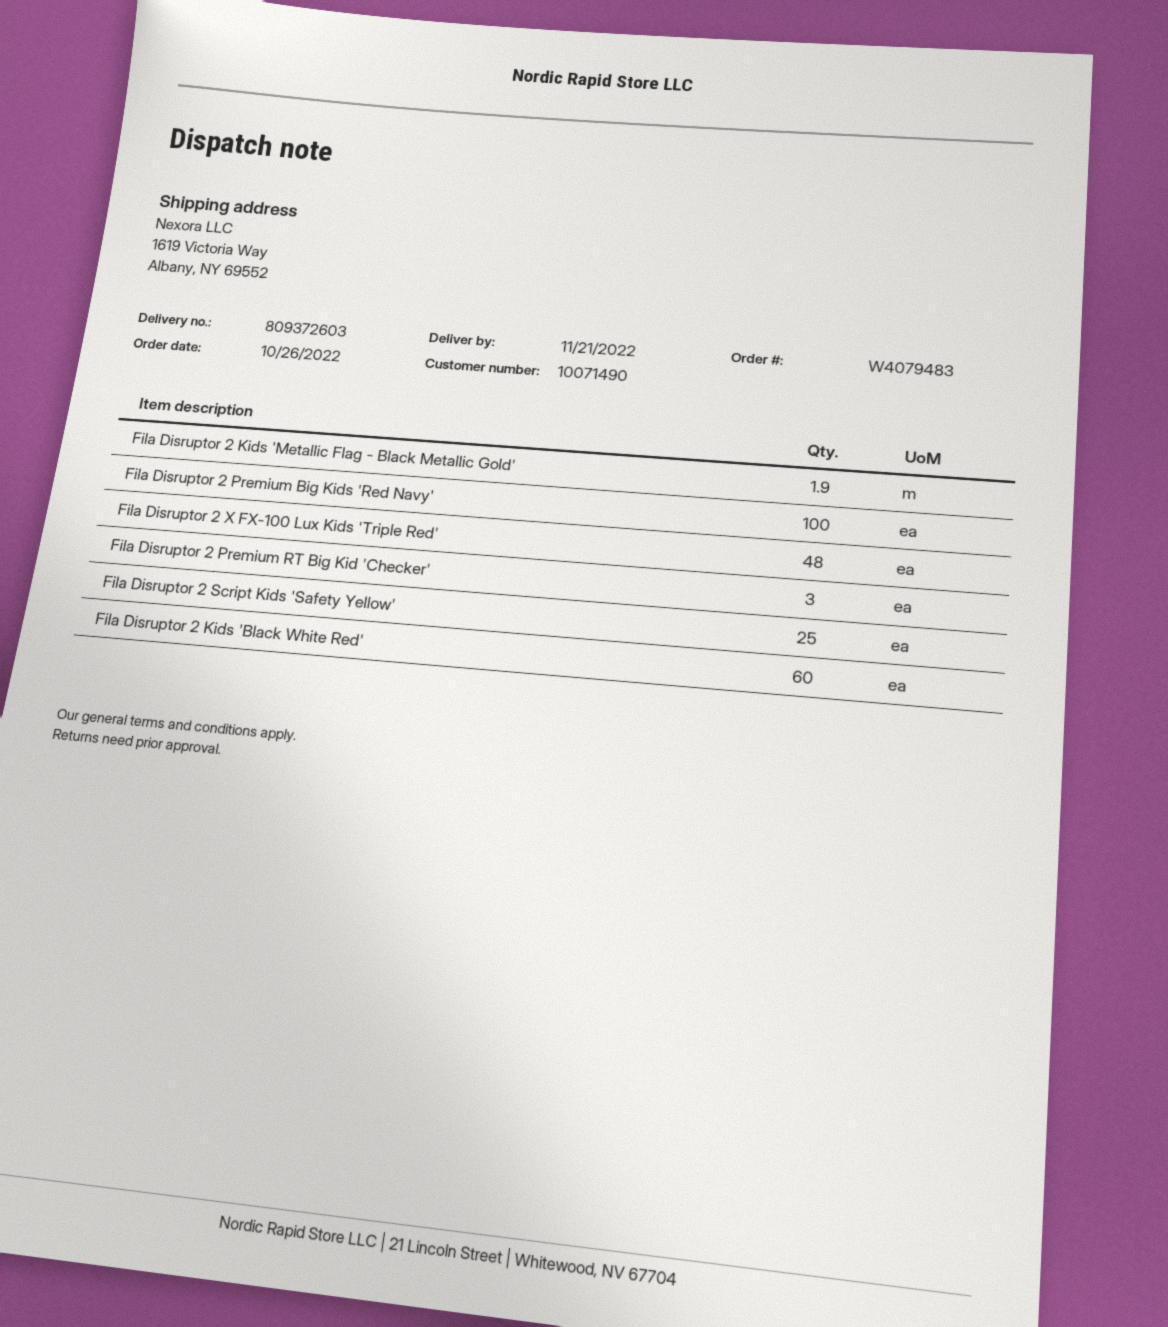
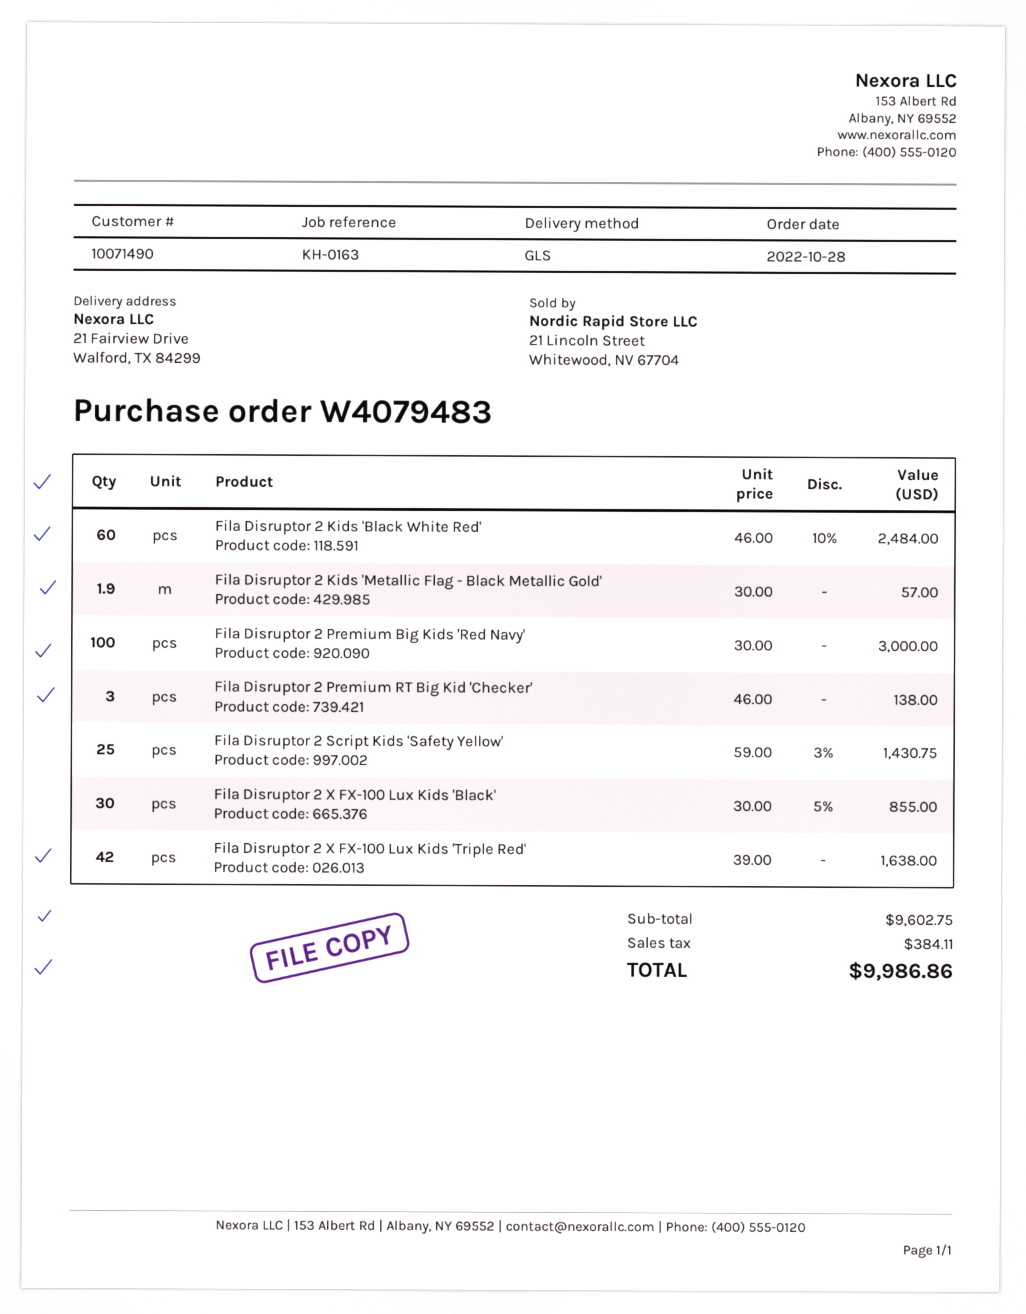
order date: 2022-10-26 -> 2022-10-28
ship to: 1619 Victoria Way, Albany, NY 69552 -> 21 Fairview Drive, Walford, TX 84299
Fila Disruptor 2 X FX-100 Lux Kids 'Triple Red': 48 -> 42
Fila Disruptor 2 X FX-100 Lux Kids 'Black': none -> 30

